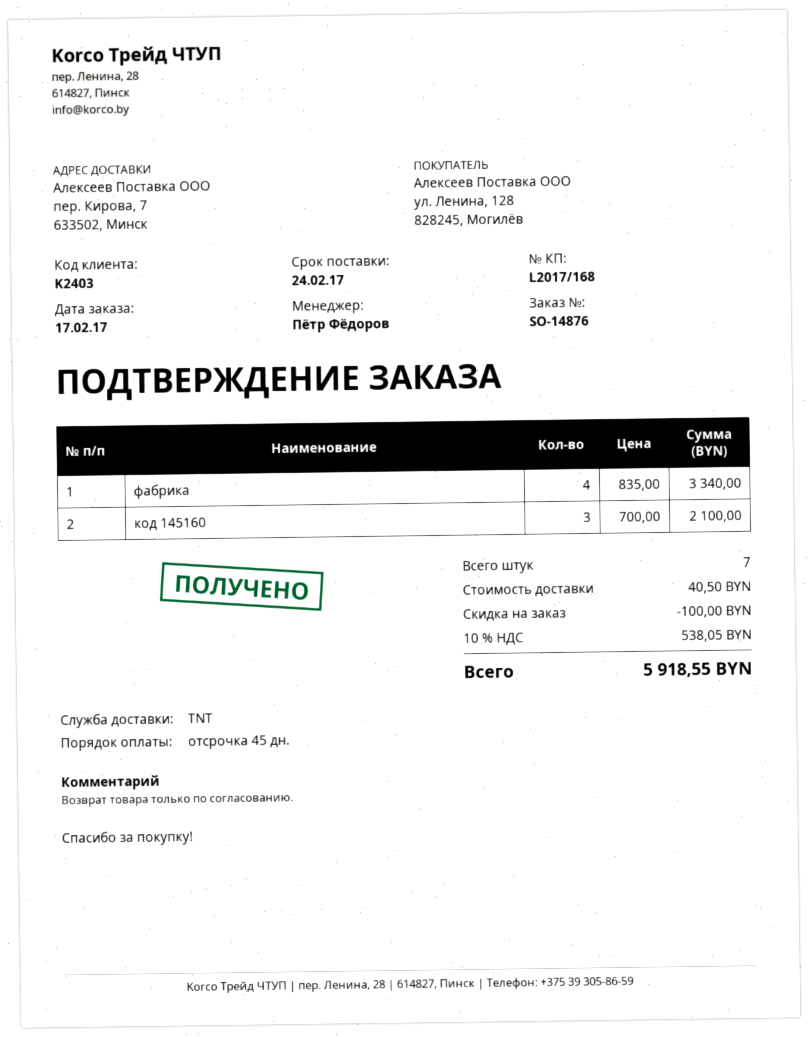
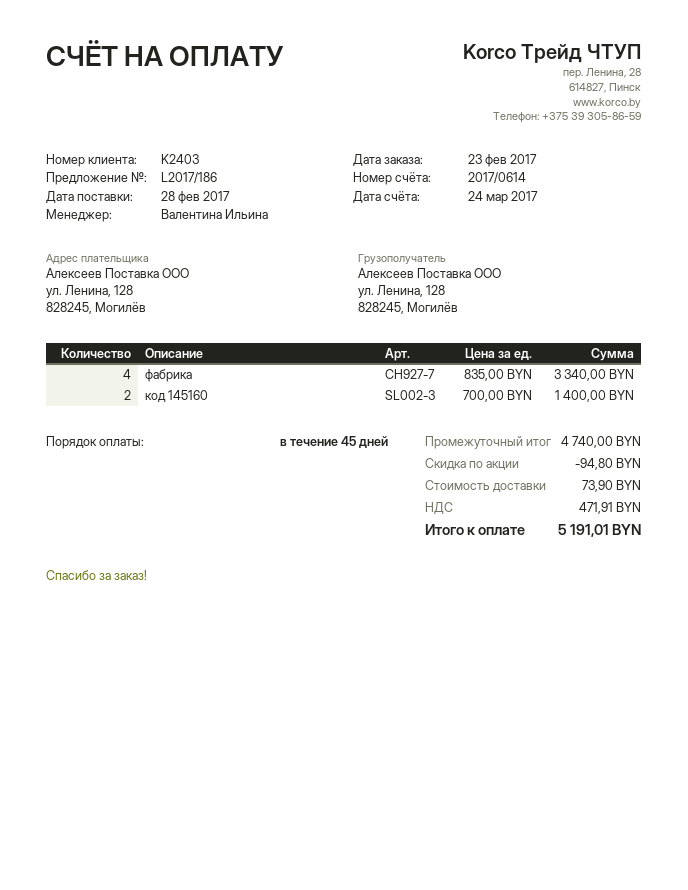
quote number: L2017/168 -> L2017/186
order date: 2017-02-17 -> 2017-02-23
delivery date: 2017-02-24 -> 2017-02-28
sales rep: Пётр Фёдоров -> Валентина Ильина
ship to: пер. Кирова, 7, 633502, Минск -> ул. Ленина, 128, 828245, Могилёв
код 145160: 3 x 700.00 = 2100.00 -> 2 x 700.00 = 1400.00
discount: 100.00 -> 94.80
shipping: 40.50 -> 73.90
tax: 538.05 -> 471.91
total: 5918.55 -> 5191.01

